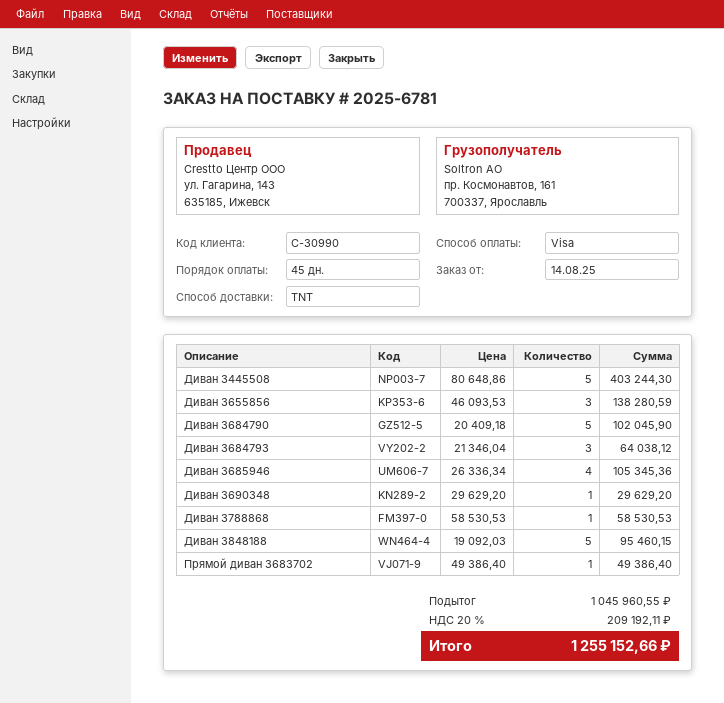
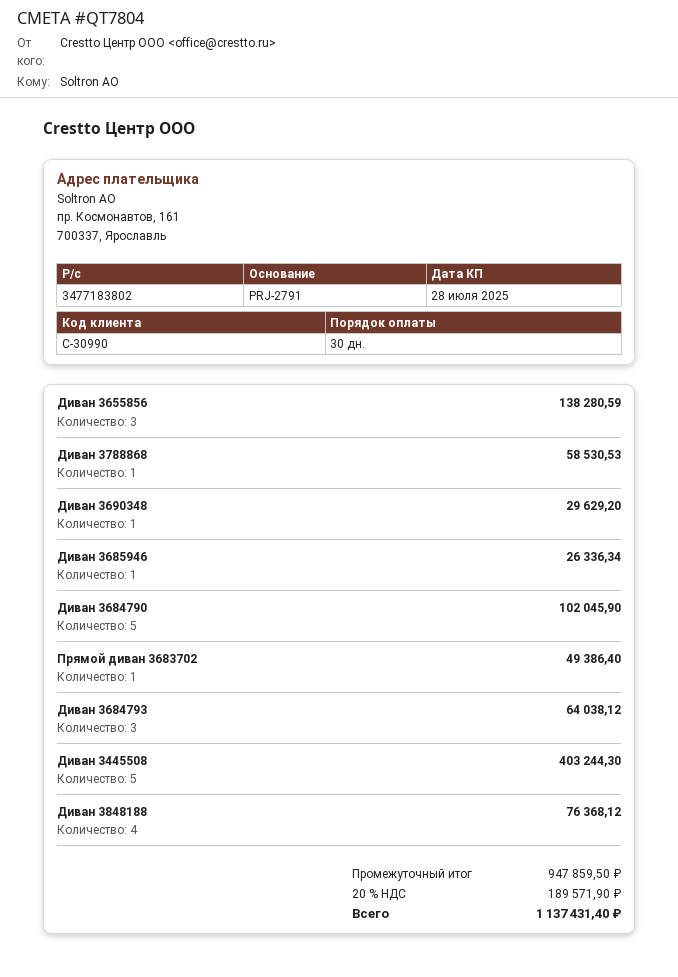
payment terms: 45 days -> 30 days
Диван 3685946: 4 for 105345.36 -> 1 for 26336.34
Диван 3848188: 5 for 95460.15 -> 4 for 76368.12
subtotal: 1045960.55 -> 947859.50
tax: 20% = 209192.11 -> 20% = 189571.90
total: 1255152.66 -> 1137431.40

